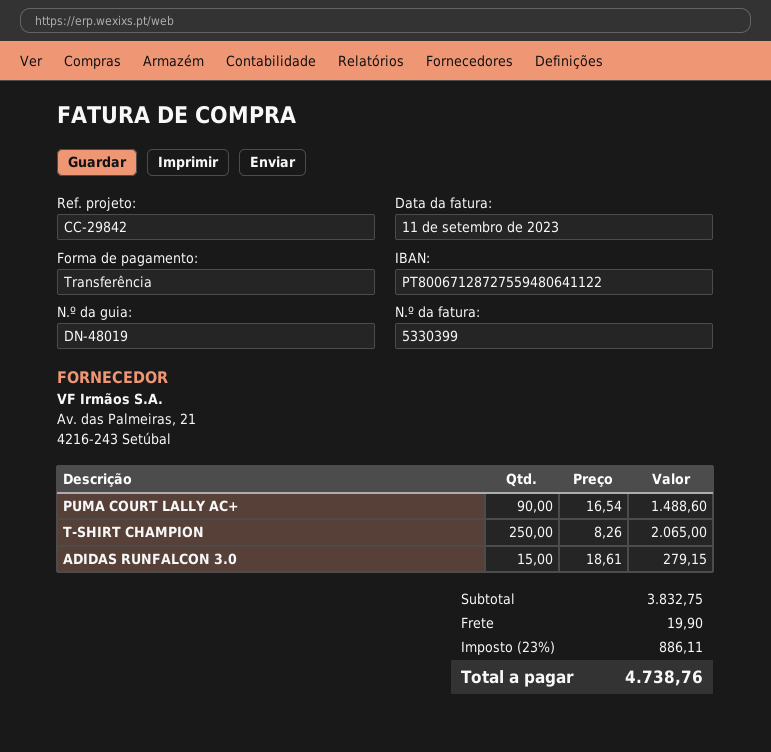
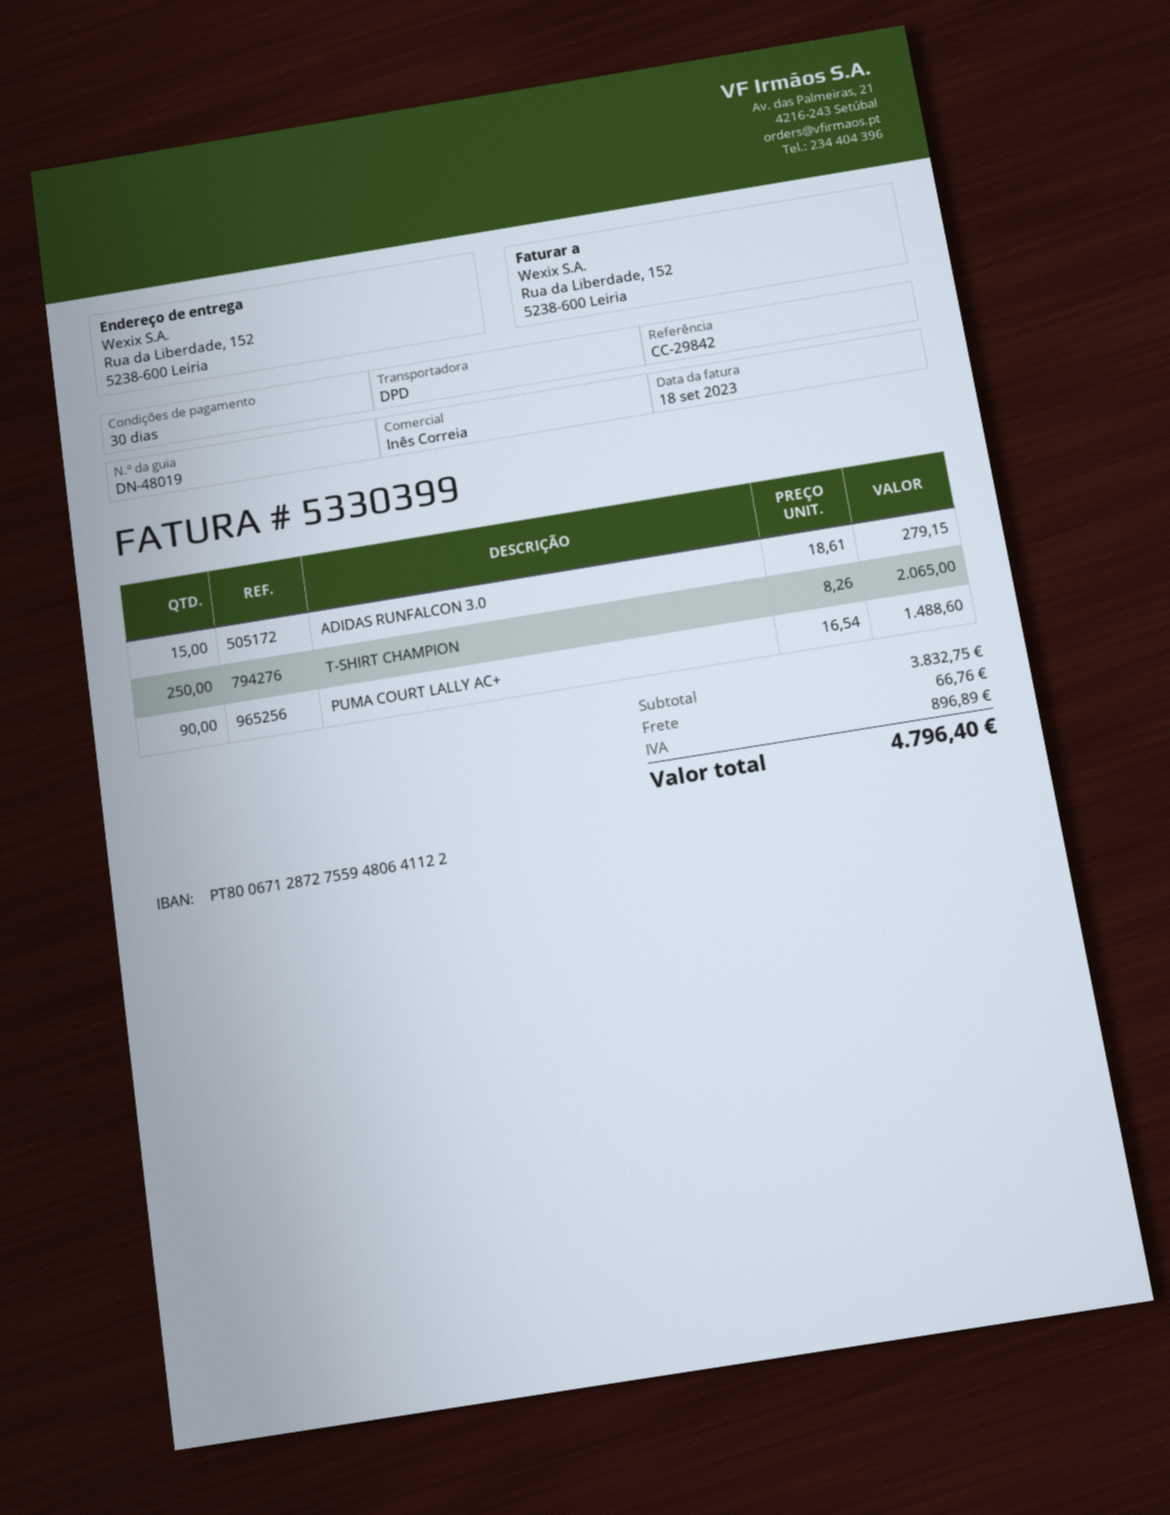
invoice date: 2023-09-11 -> 2023-09-18
shipping: 19.90 -> 66.76
tax: 886.11 -> 896.89
total: 4738.76 -> 4796.40

